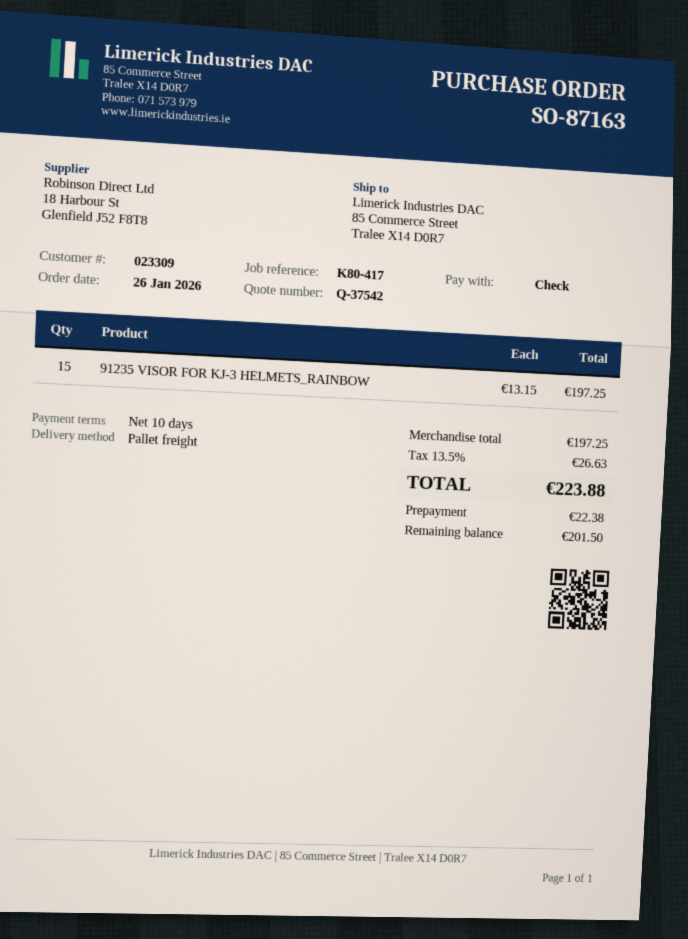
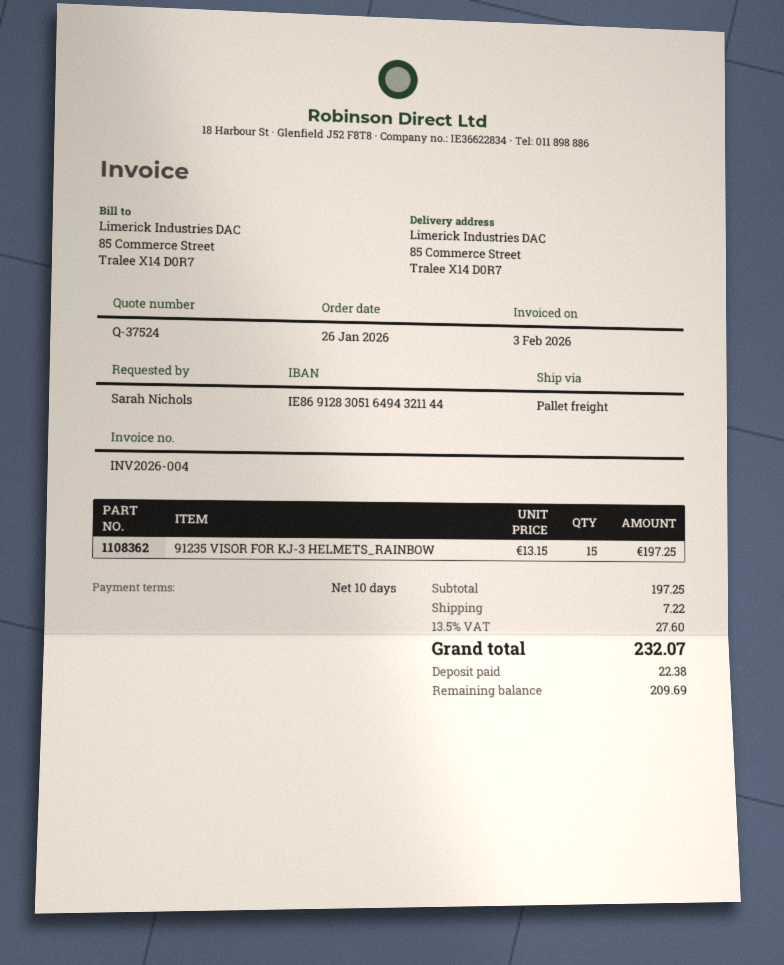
quote number: Q-37542 -> Q-37524
shipping: none -> 7.22
tax: 13.5% = 26.63 -> 13.5% = 27.60
total: 223.88 -> 232.07
balance: 201.50 -> 209.69

